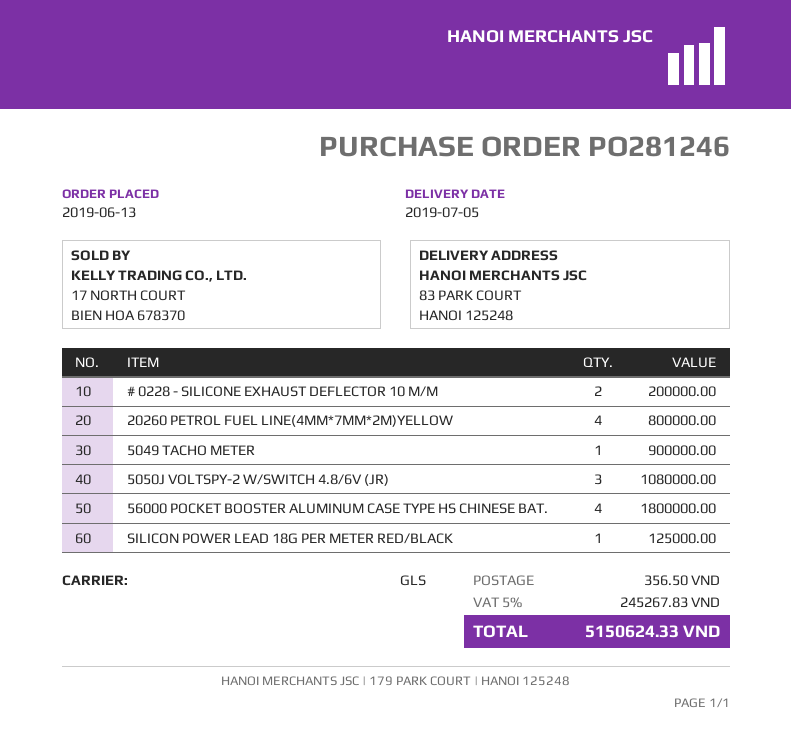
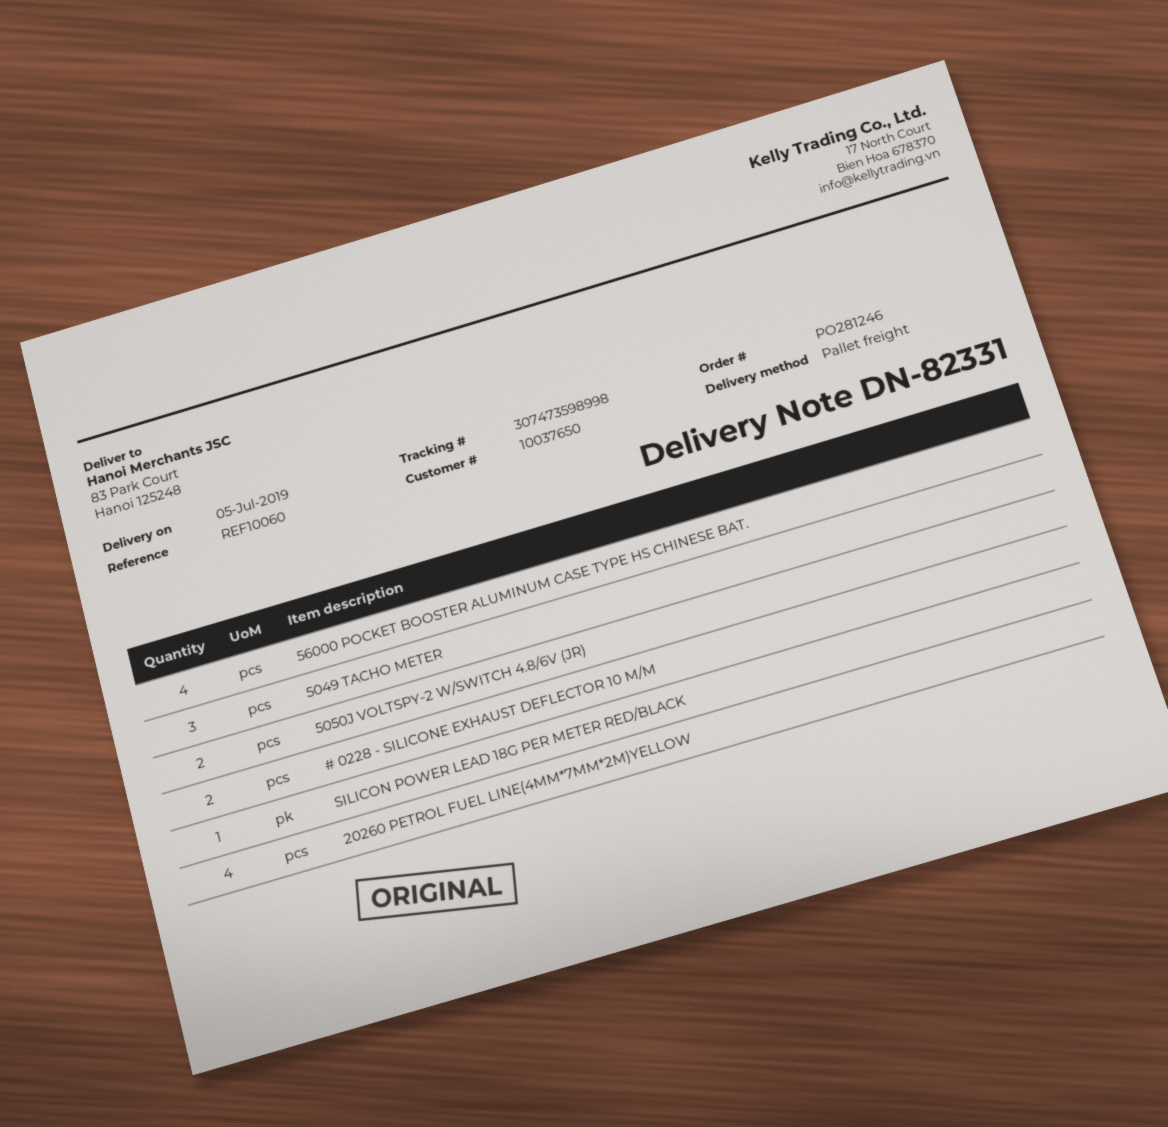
shipping method: GLS -> pallet freight
5049 TACHO METER: 1 -> 3
5050J VOLTSPY-2 W/SWITCH 4.8/6V (JR): 3 -> 2

